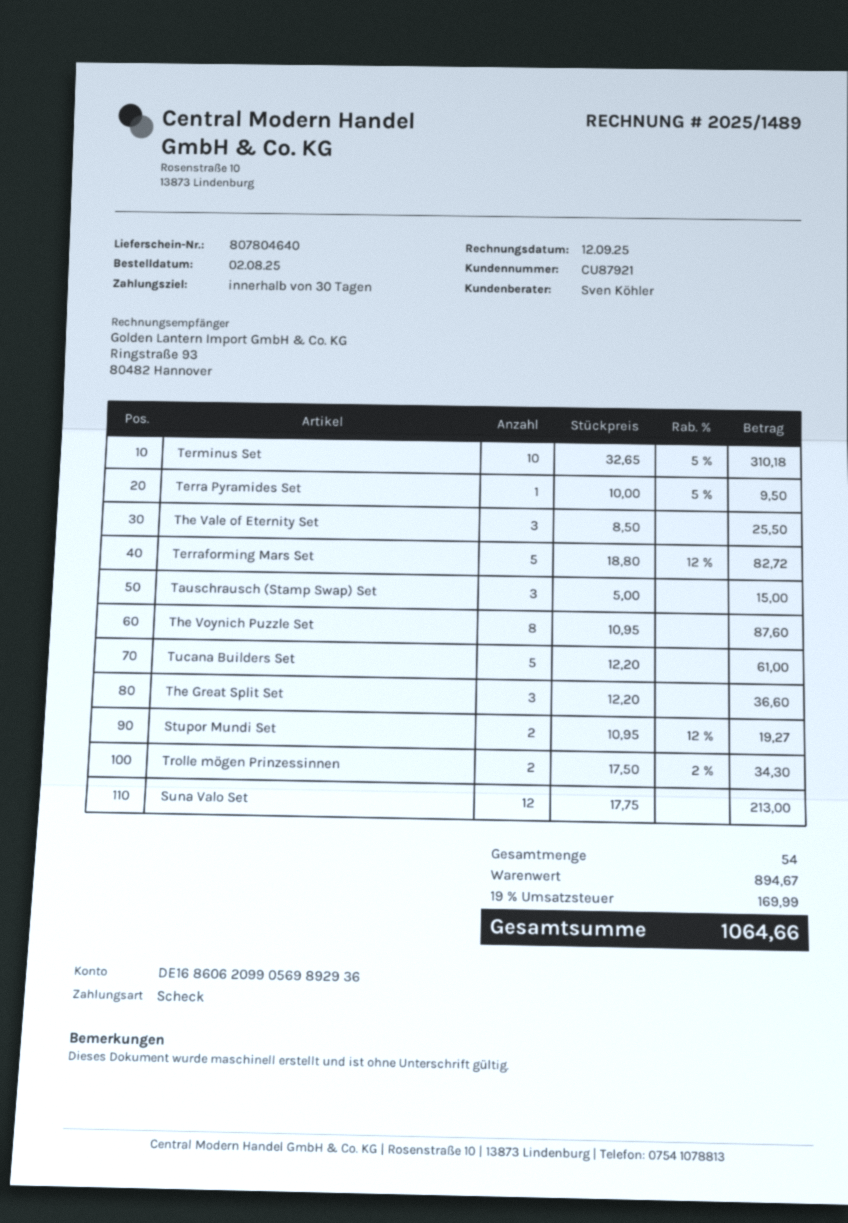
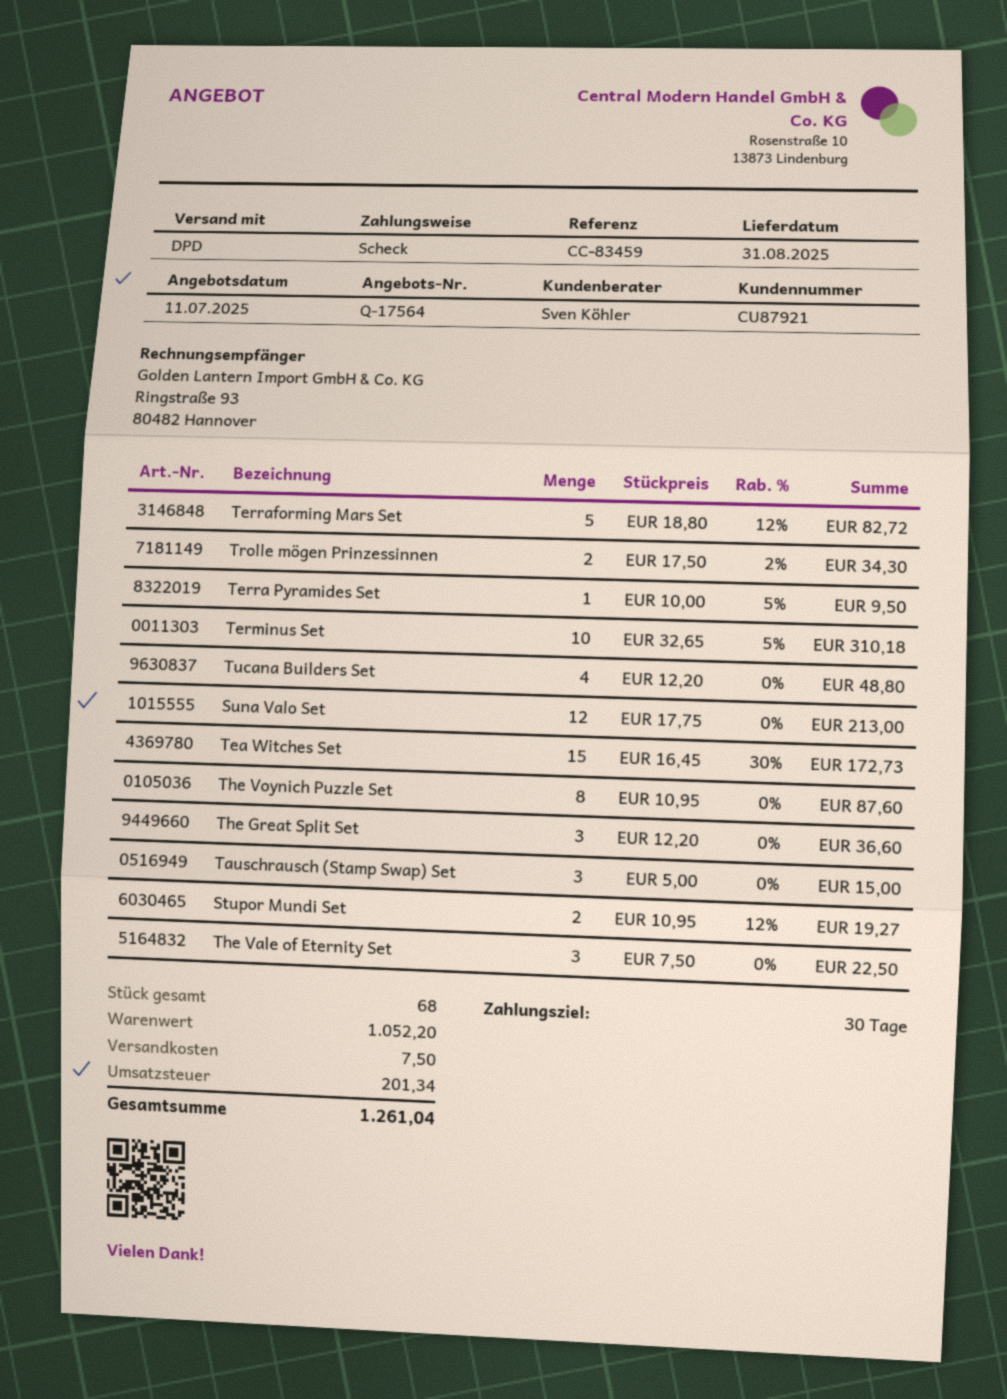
The Vale of Eternity Set: 3 x 8.50 = 25.50 -> 3 x 7.50 = 22.50
Tucana Builders Set: 5 x 12.20 = 61.00 -> 4 x 12.20 = 48.80
Tea Witches Set: none -> 15 x 16.45 - 30% = 172.73
total quantity: 54 -> 68
subtotal: 894.67 -> 1052.20
shipping: none -> 7.50
tax: 169.99 -> 201.34
total: 1064.66 -> 1261.04

